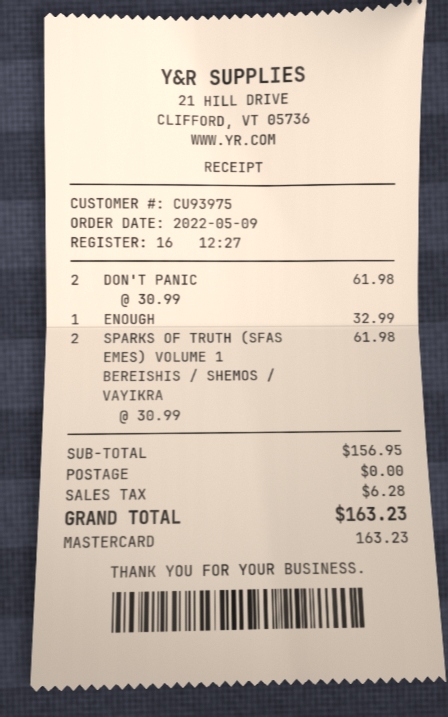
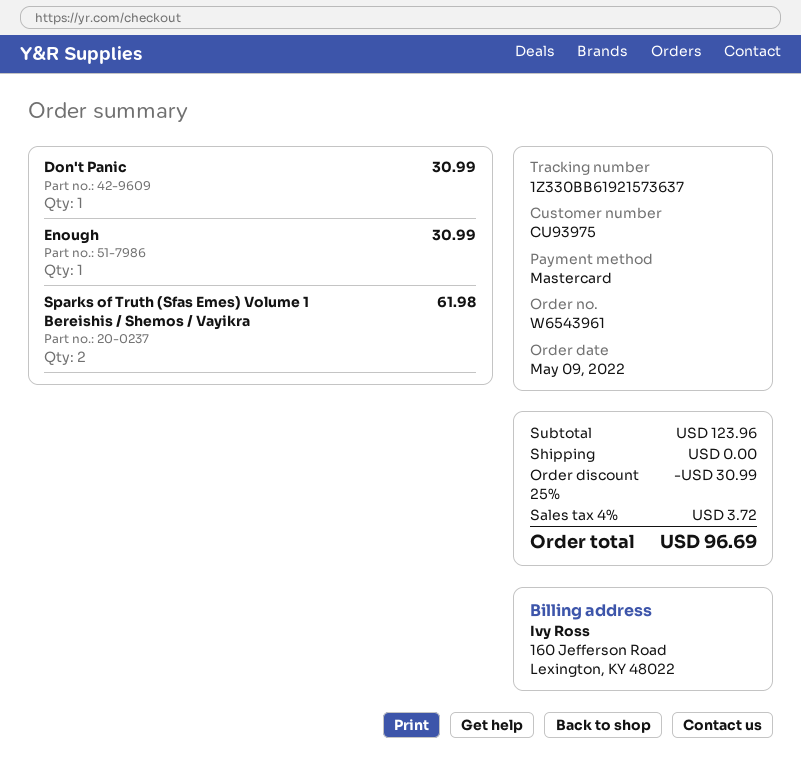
DON'T PANIC: 2 for 61.98 -> 1 for 30.99
ENOUGH: 1 for 32.99 -> 1 for 30.99
subtotal: 156.95 -> 123.96
discount: none -> 25% = 30.99
tax: 6.28 -> 3.72
total: 163.23 -> 96.69

